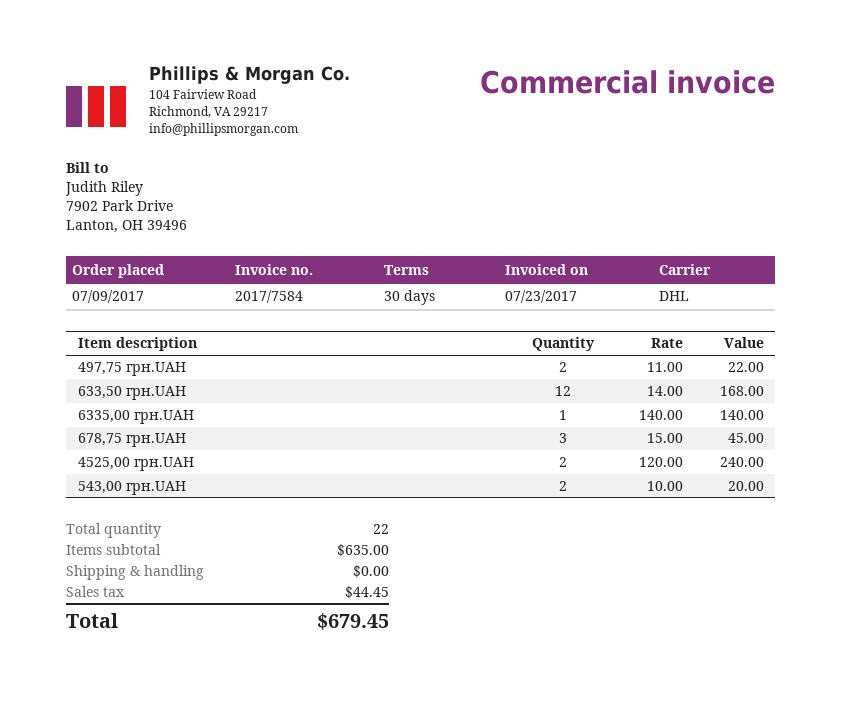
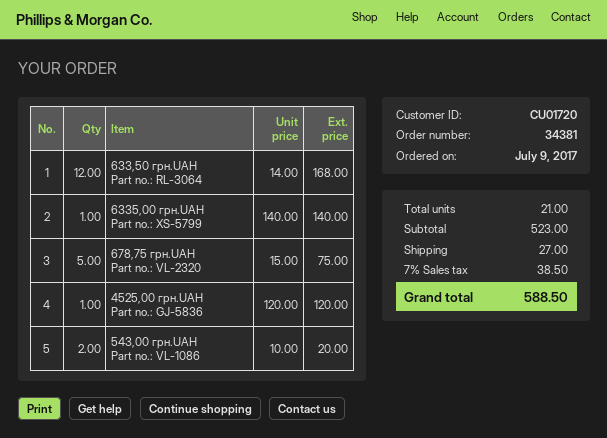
497,75 грн.UAH: 2 x 11.00 = 22.00 -> none
678,75 грн.UAH: 3 x 15.00 = 45.00 -> 5 x 15.00 = 75.00
4525,00 грн.UAH: 2 x 120.00 = 240.00 -> 1 x 120.00 = 120.00
total quantity: 22 -> 21
subtotal: 635.00 -> 523.00
shipping: 0.00 -> 27.00
tax: 44.45 -> 38.50
total: 679.45 -> 588.50

